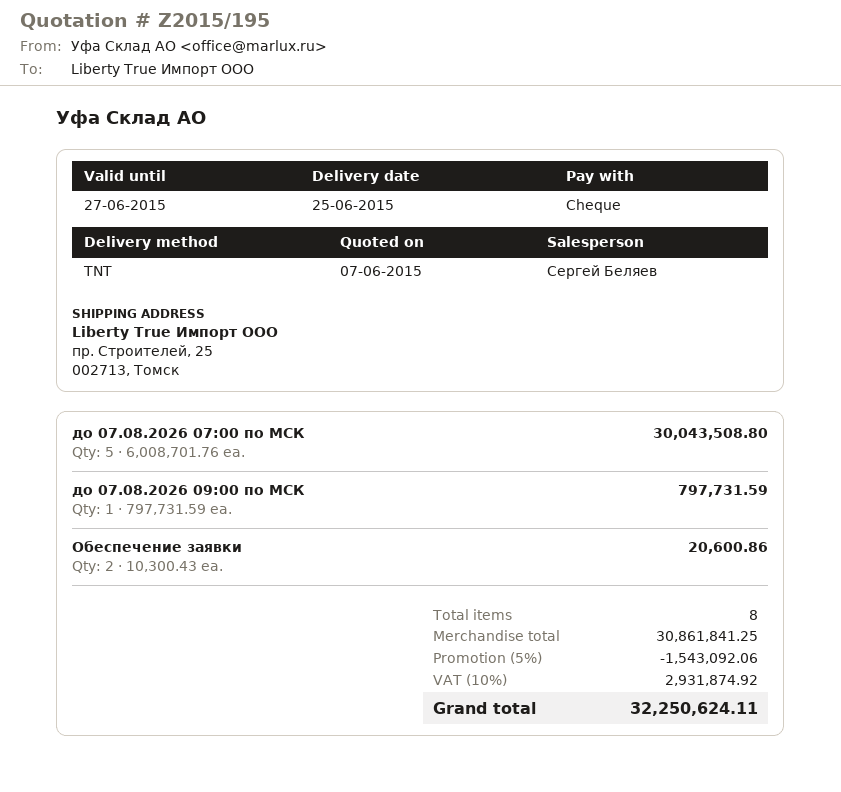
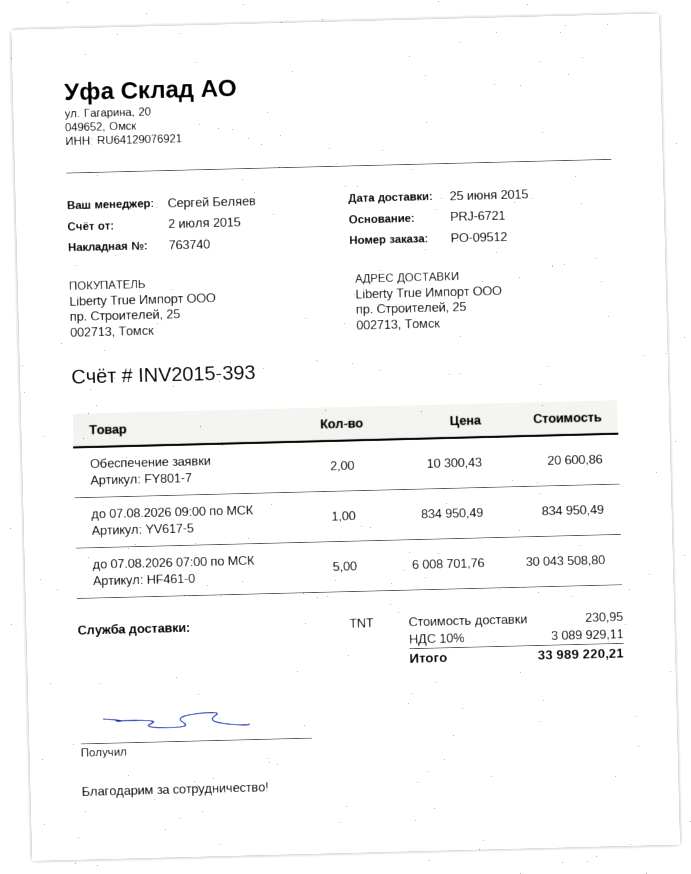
до 07.08.2026 09:00 по МСК: 1 x 797731.59 = 797731.59 -> 1 x 834950.49 = 834950.49
discount: 5% = 1543092.06 -> none
shipping: none -> 230.95
tax: 10% = 2931874.92 -> 10% = 3089929.11
total: 32250624.11 -> 33989220.21

